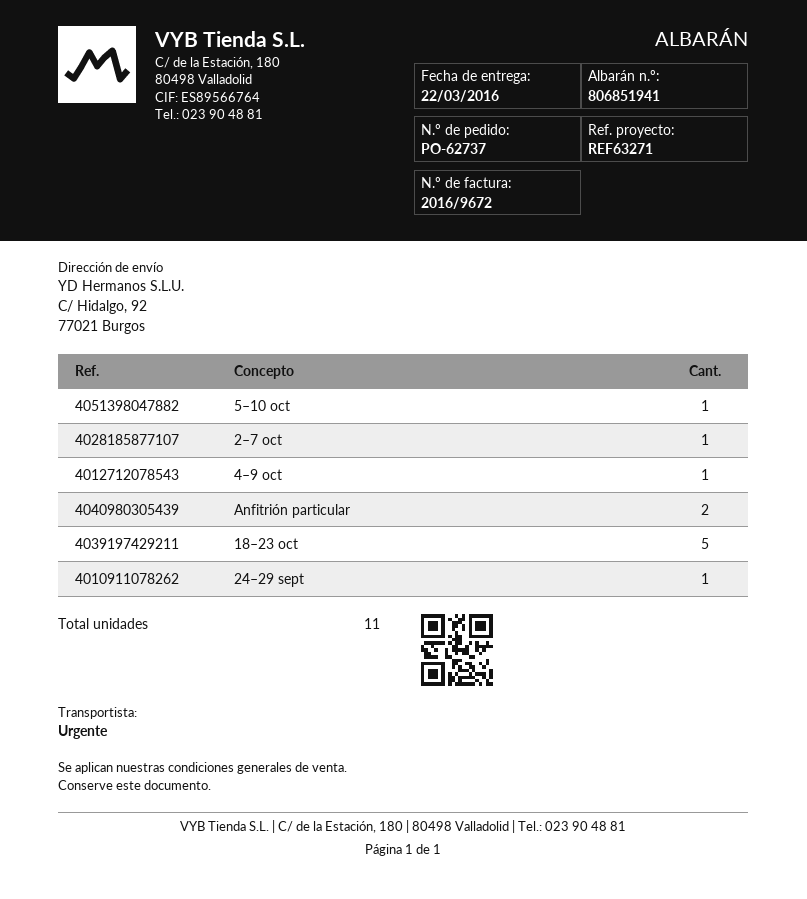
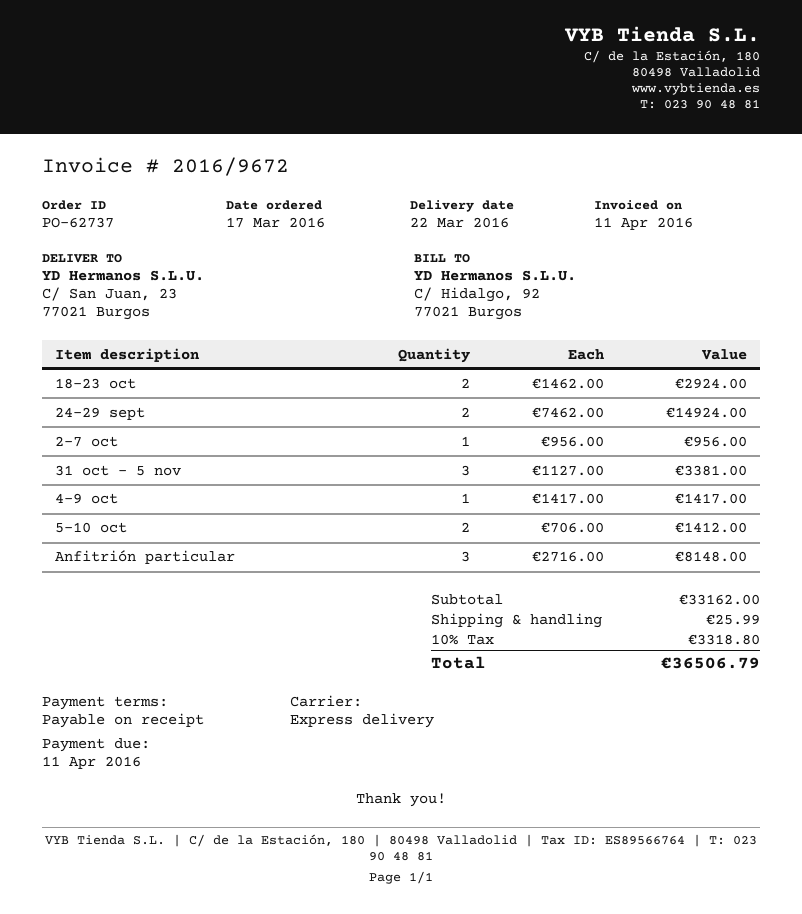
ship to: C/ Hidalgo, 92, 77021 Burgos -> C/ San Juan, 23, 77021 Burgos
5–10 oct: 1 -> 2
Anfitrión particular: 2 -> 3
18–23 oct: 5 -> 2
24–29 sept: 1 -> 2
31 oct – 5 nov: none -> 3

